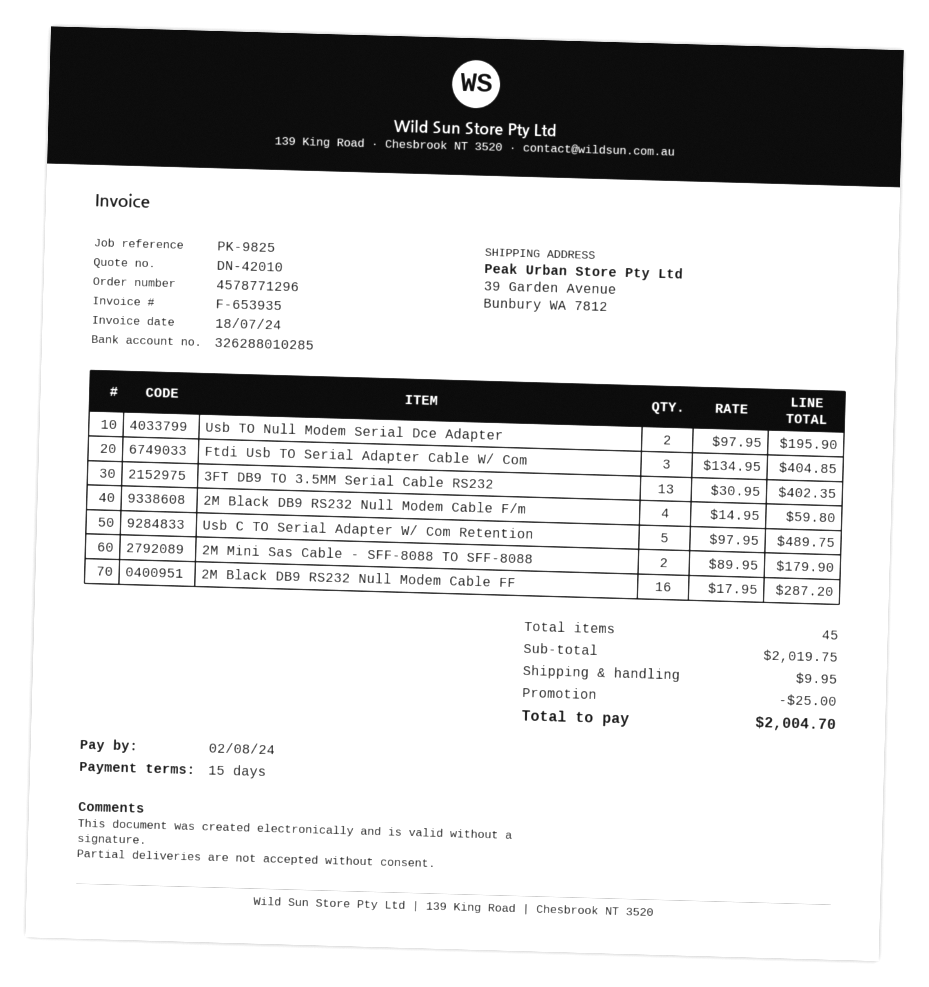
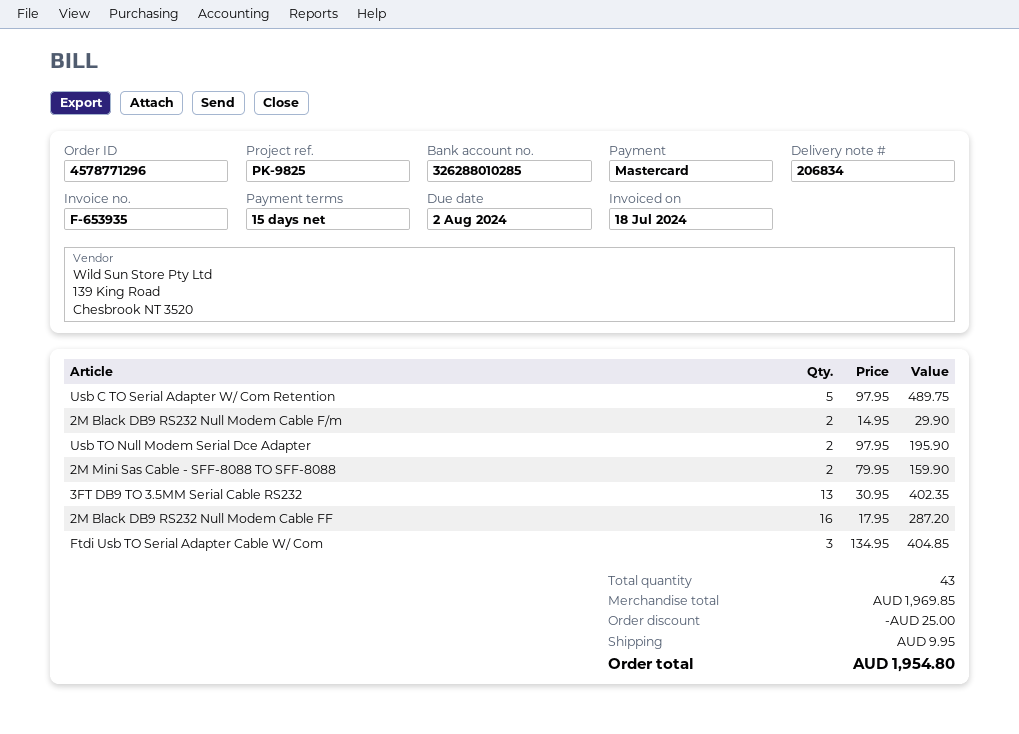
2M Black DB9 RS232 Null Modem Cable F/m: 4 x 14.95 = 59.80 -> 2 x 14.95 = 29.90
2M Mini Sas Cable - SFF-8088 TO SFF-8088: 2 x 89.95 = 179.90 -> 2 x 79.95 = 159.90
total quantity: 45 -> 43
subtotal: 2019.75 -> 1969.85
total: 2004.70 -> 1954.80

